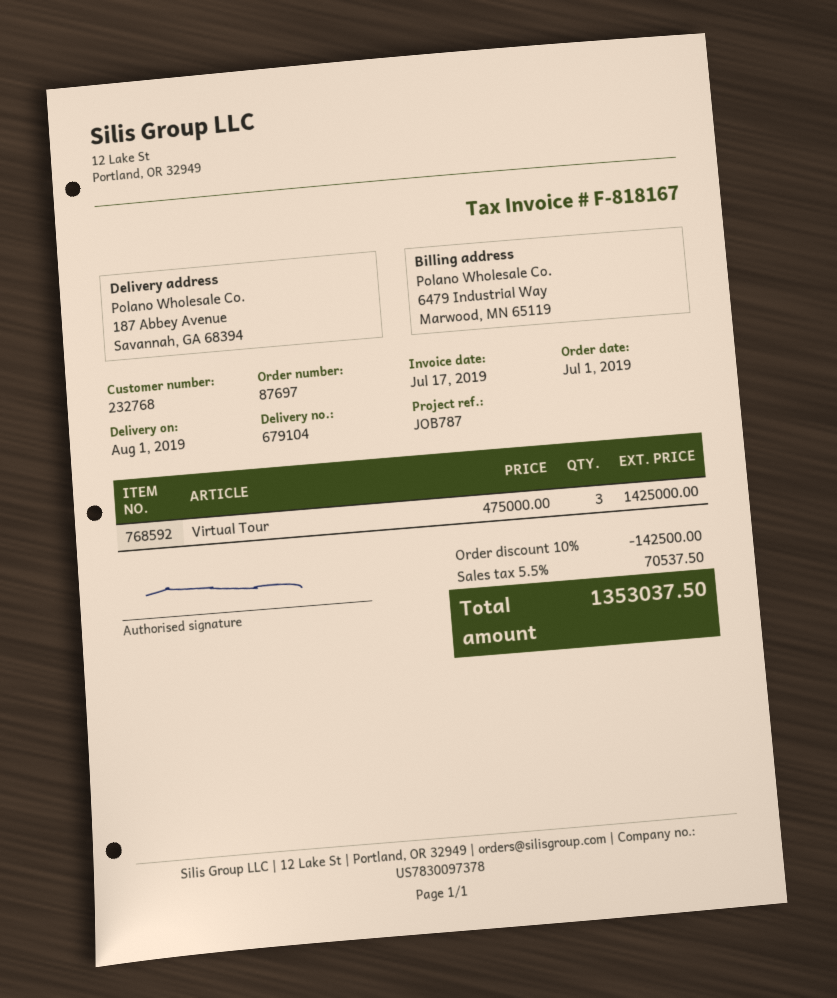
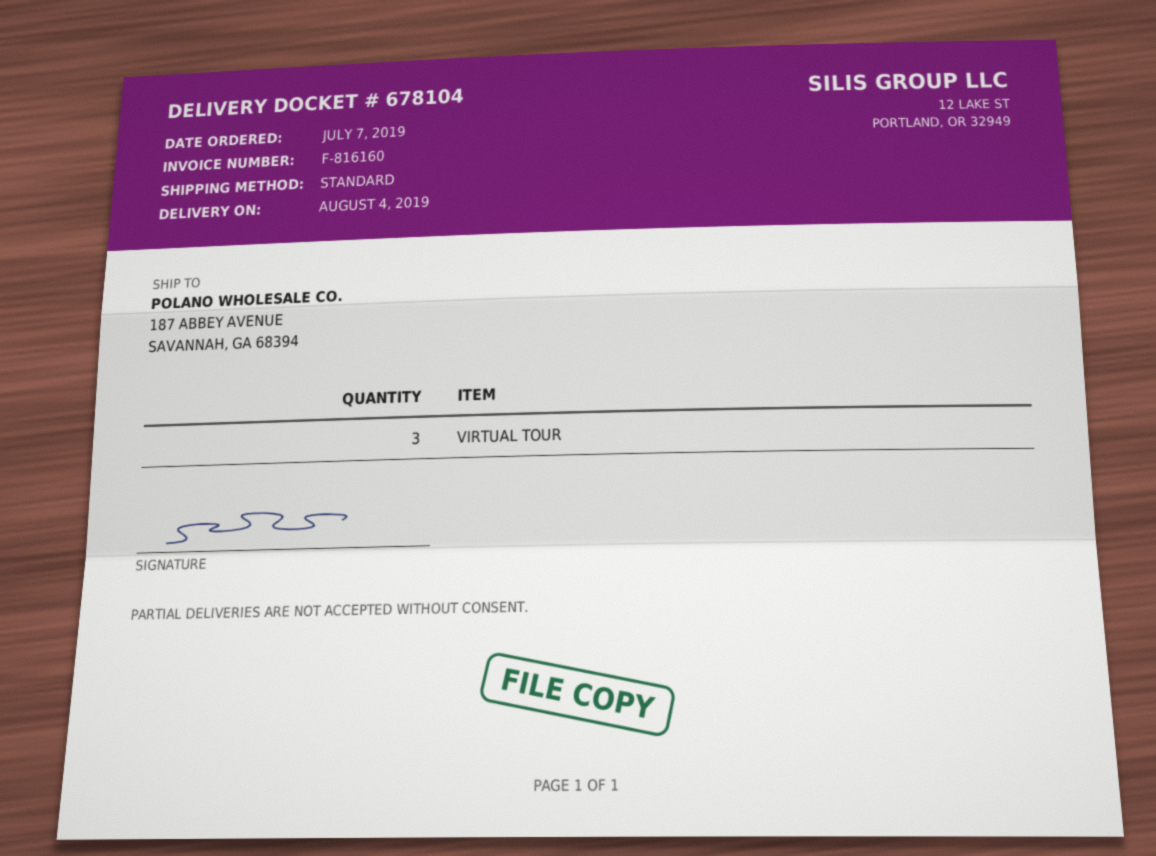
order date: 2019-07-01 -> 2019-07-07
delivery note number: 679104 -> 678104
delivery date: 2019-08-01 -> 2019-08-04
invoice number: F-818167 -> F-816160

